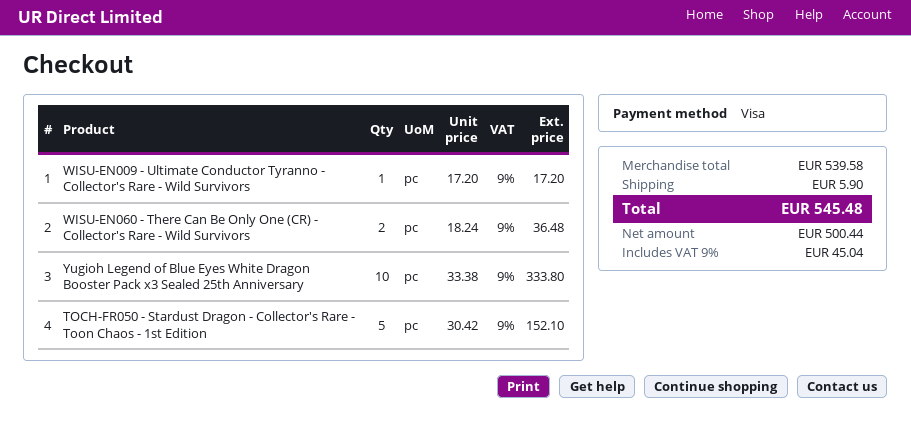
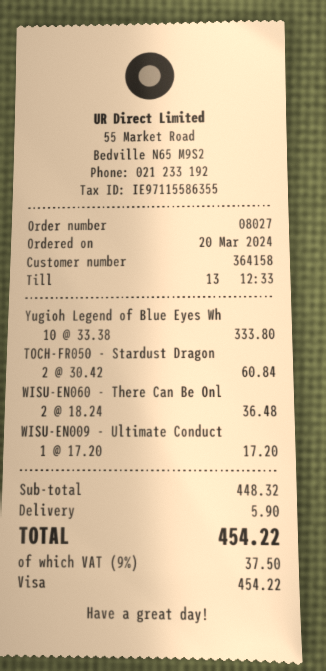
TOCH-FR050 - Stardust Dragon - Collector's Rare - Toon Chaos - 1st Edition: 5 x 30.42 = 152.10 -> 2 x 30.42 = 60.84
subtotal: 539.58 -> 448.32
tax: 9% = 45.04 -> 9% = 37.50
total: 545.48 -> 454.22

